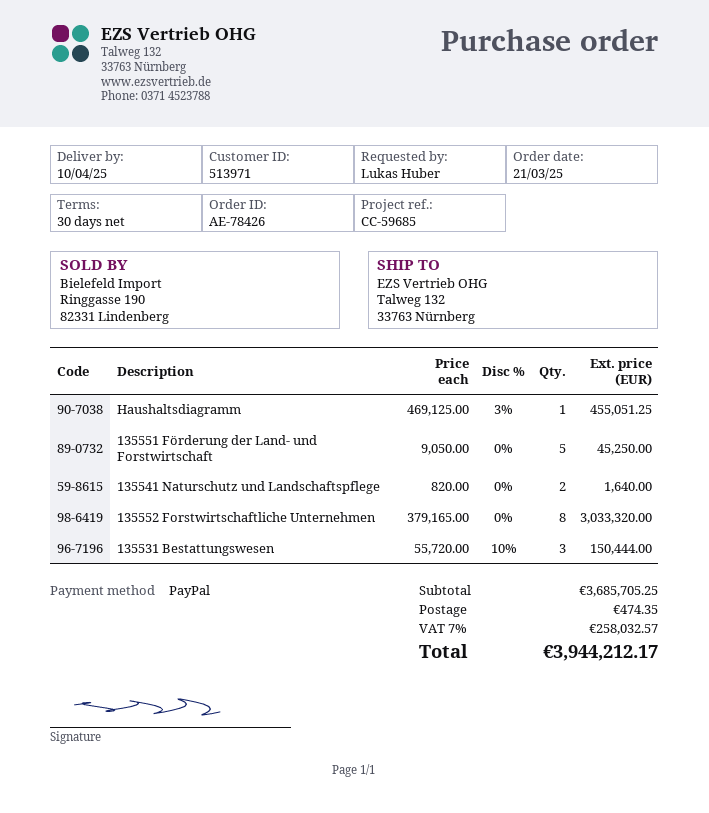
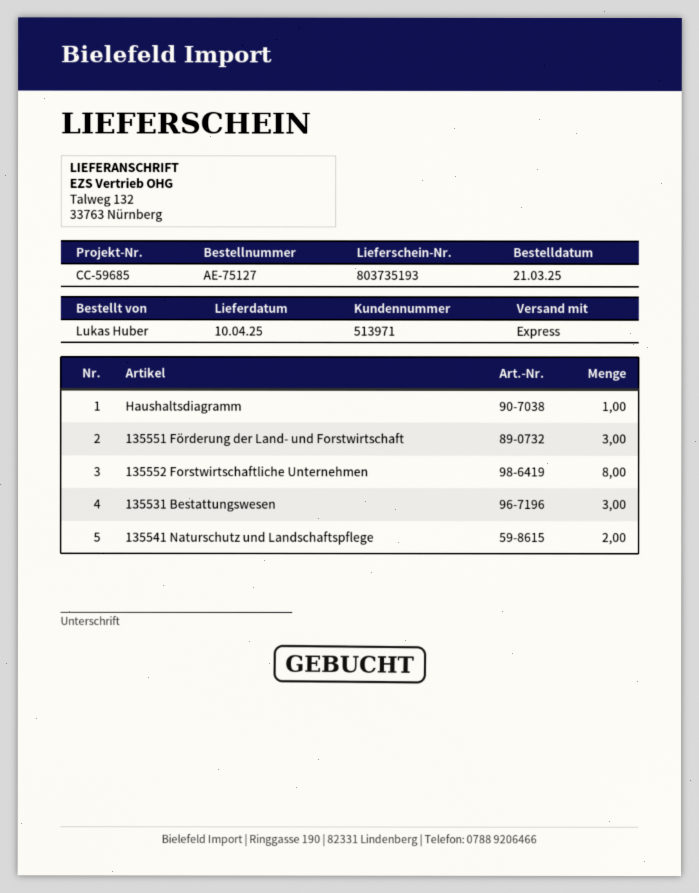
order number: AE-78426 -> AE-75127
135551 Förderung der Land- und Forstwirtschaft: 5 -> 3

